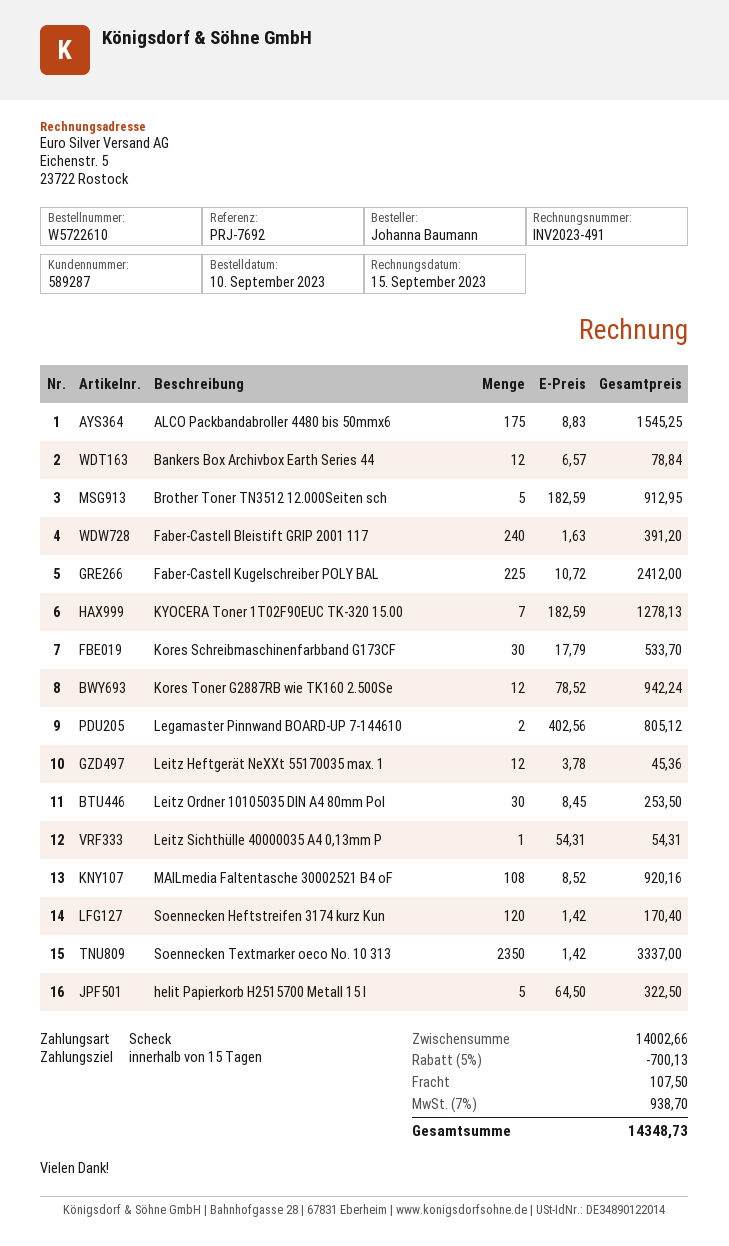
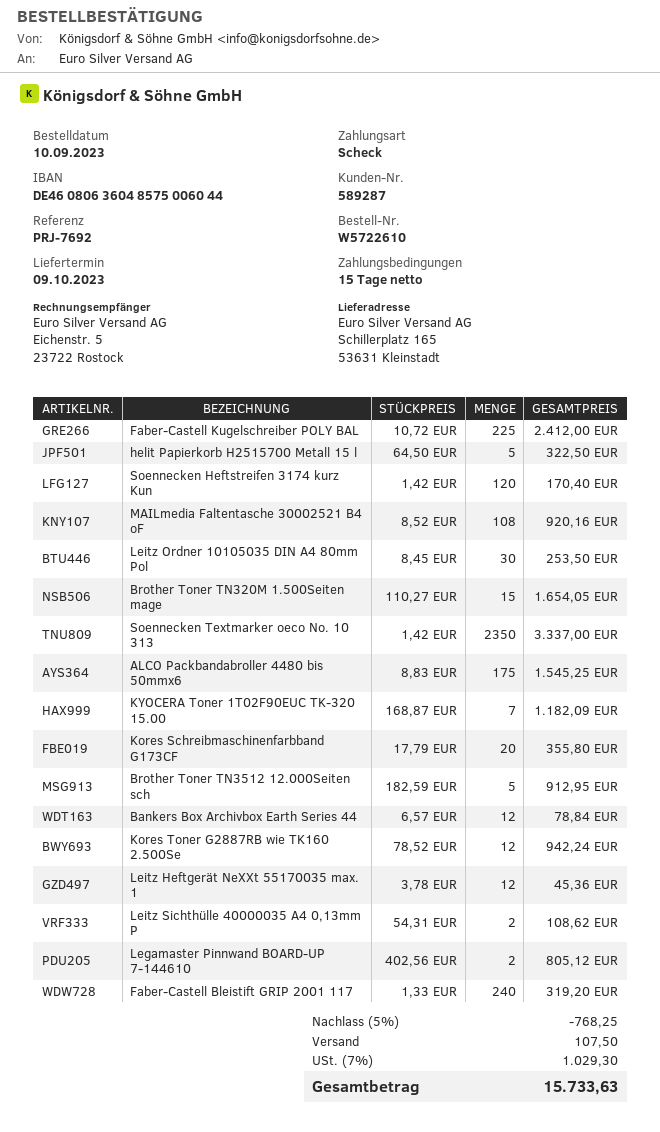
Faber-Castell Bleistift GRIP 2001 117: 240 x 1.63 = 391.20 -> 240 x 1.33 = 319.20
KYOCERA Toner 1T02F90EUC TK-320 15.00: 7 x 182.59 = 1278.13 -> 7 x 168.87 = 1182.09
Kores Schreibmaschinenfarbband G173CF: 30 x 17.79 = 533.70 -> 20 x 17.79 = 355.80
Leitz Sichthülle 40000035 A4 0,13mm P: 1 x 54.31 = 54.31 -> 2 x 54.31 = 108.62
Brother Toner TN320M 1.500Seiten mage: none -> 15 x 110.27 = 1654.05
discount: 5% = 700.13 -> 5% = 768.25
tax: 7% = 938.70 -> 7% = 1029.30
total: 14348.73 -> 15733.63

